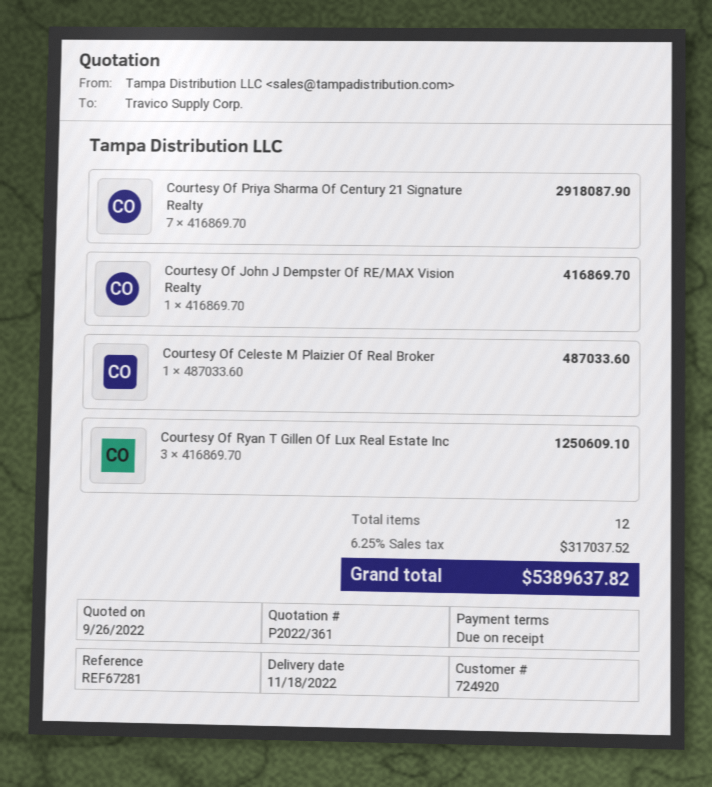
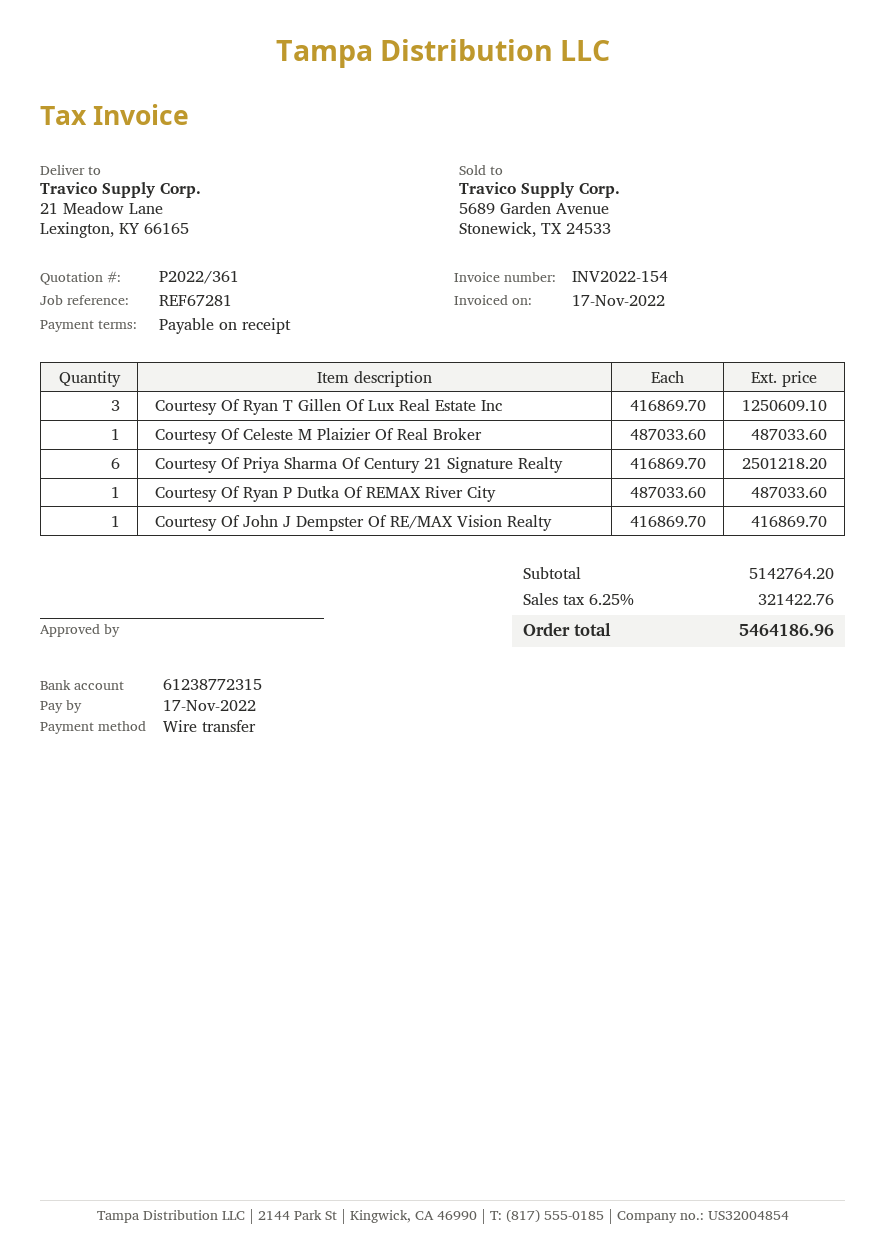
Courtesy Of Priya Sharma Of Century 21 Signature Realty: 7 x 416869.70 = 2918087.90 -> 6 x 416869.70 = 2501218.20
Courtesy Of Ryan P Dutka Of REMAX River City: none -> 1 x 487033.60 = 487033.60
tax: 6.25% = 317037.52 -> 6.25% = 321422.76
total: 5389637.82 -> 5464186.96

